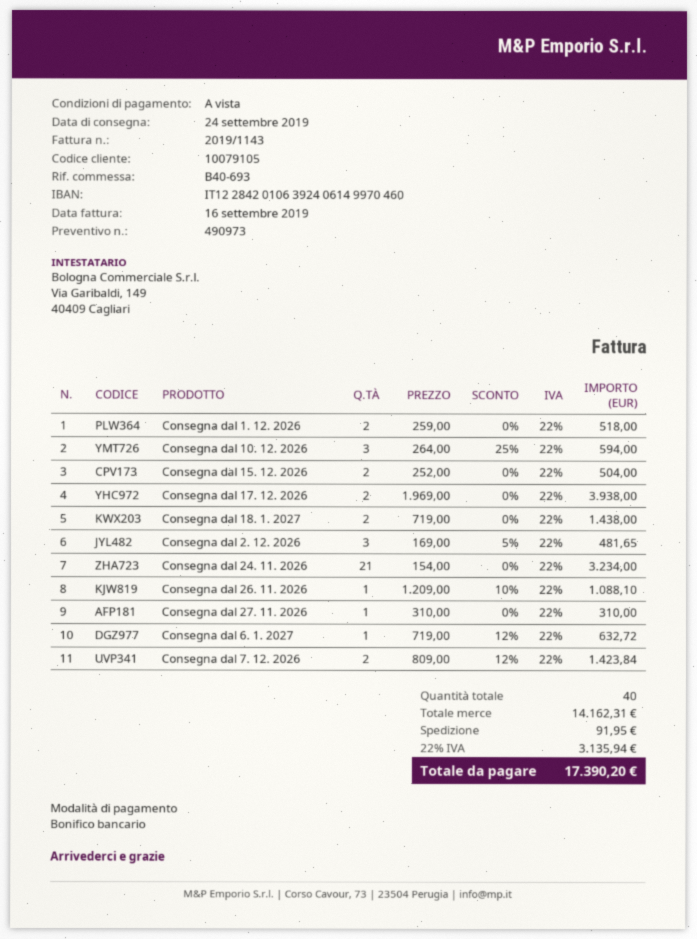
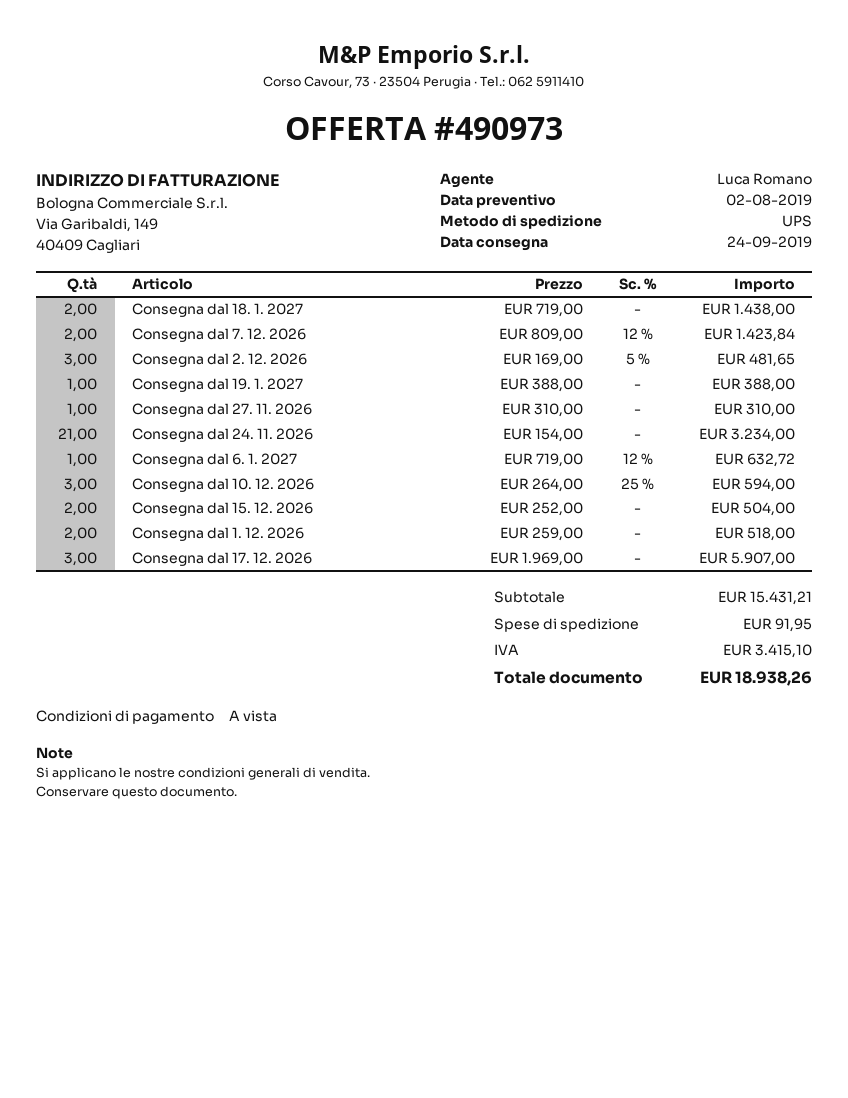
Consegna dal 17. 12. 2026: 2 x 1969.00 = 3938.00 -> 3 x 1969.00 = 5907.00
Consegna dal 26. 11. 2026: 1 x 1209.00 - 10% = 1088.10 -> none
Consegna dal 19. 1. 2027: none -> 1 x 388.00 = 388.00
subtotal: 14162.31 -> 15431.21
tax: 3135.94 -> 3415.10
total: 17390.20 -> 18938.26

